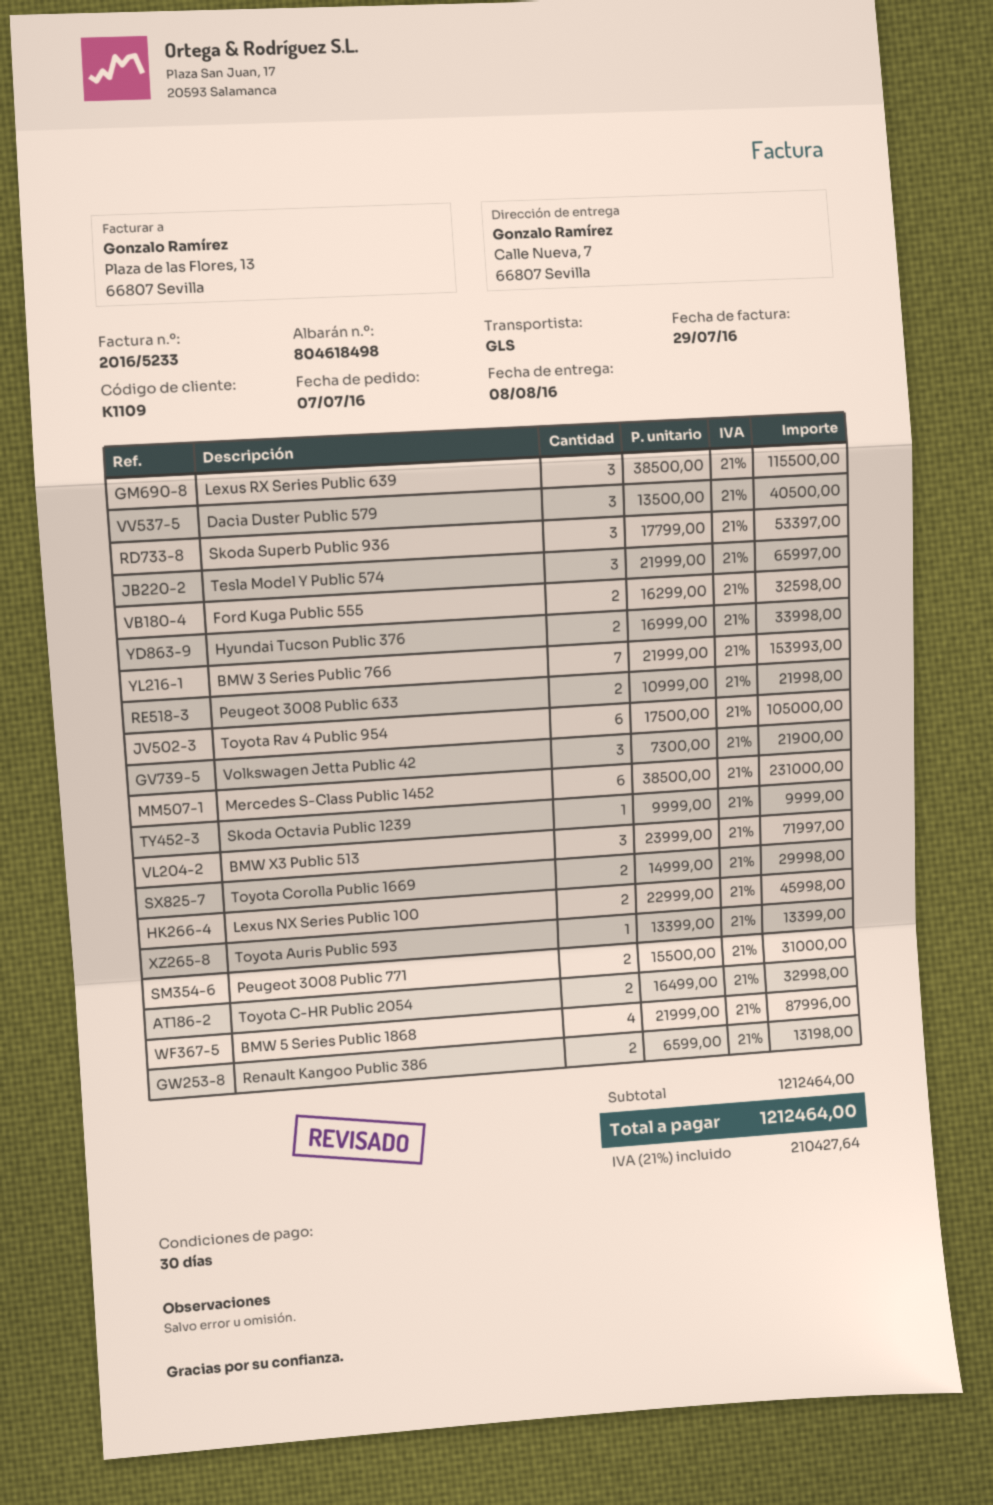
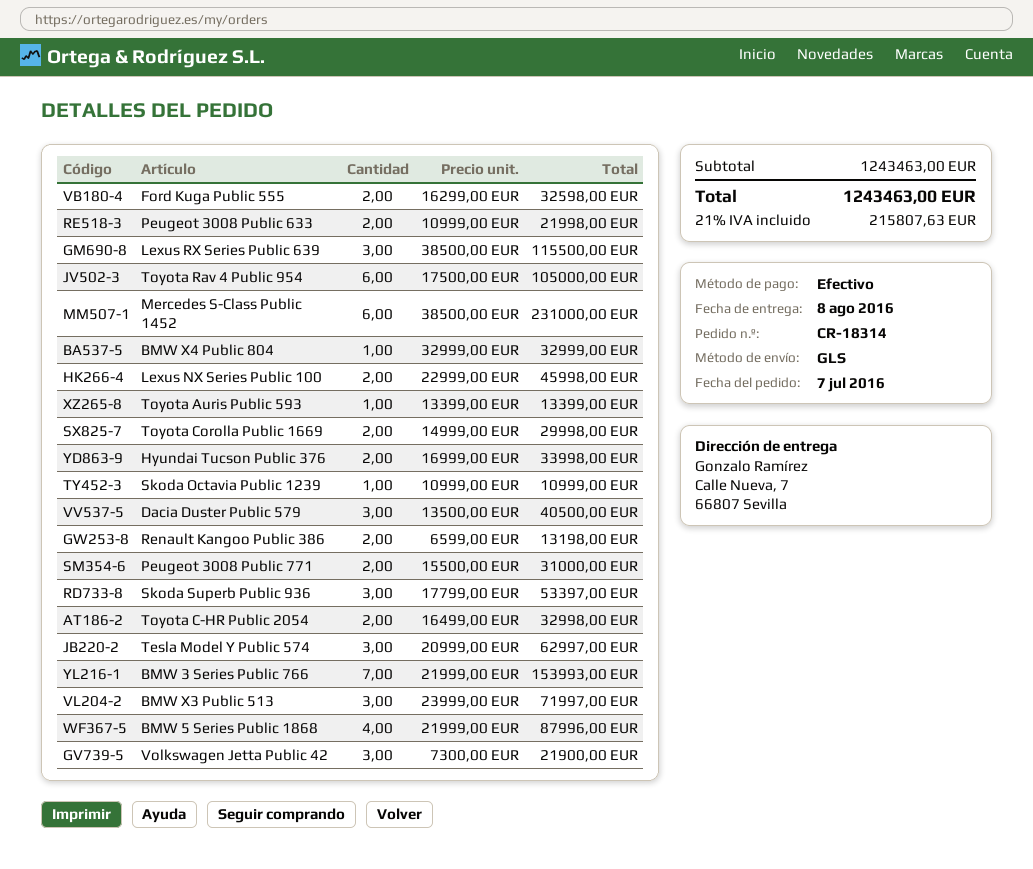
Tesla Model Y Public 574: 3 x 21999.00 = 65997.00 -> 3 x 20999.00 = 62997.00
Skoda Octavia Public 1239: 1 x 9999.00 = 9999.00 -> 1 x 10999.00 = 10999.00
BMW X4 Public 804: none -> 1 x 32999.00 = 32999.00
subtotal: 1212464.00 -> 1243463.00
tax: 21% = 210427.64 -> 21% = 215807.63
total: 1212464.00 -> 1243463.00

